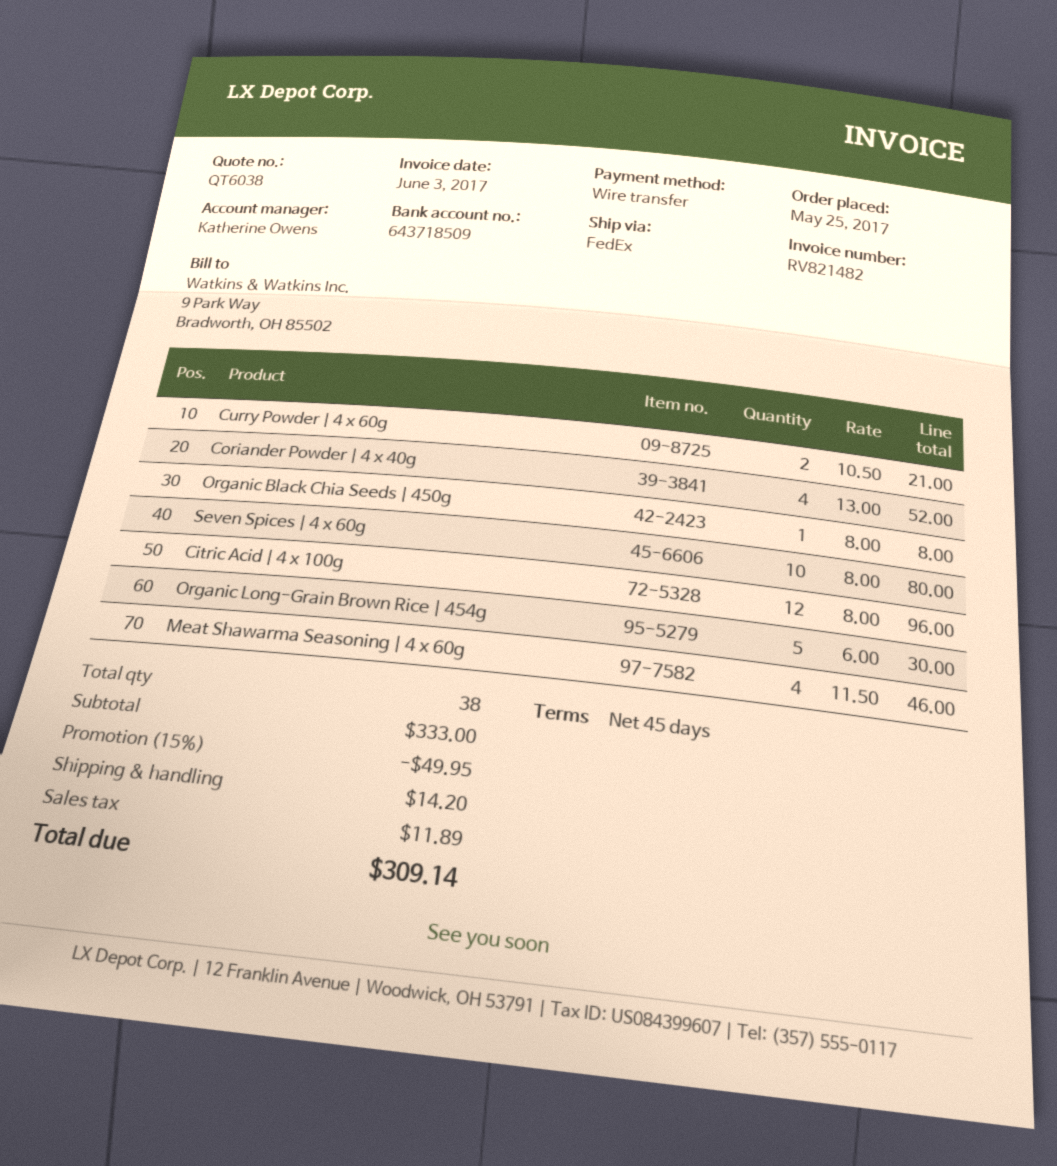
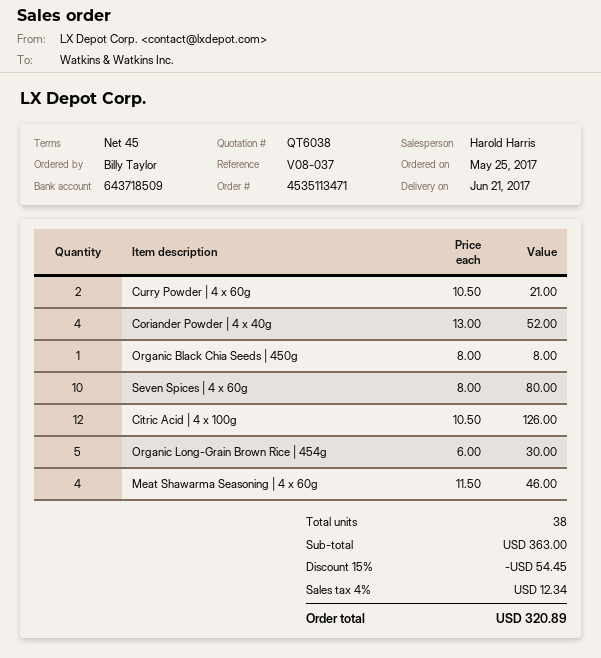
sales rep: Katherine Owens -> Harold Harris
Citric Acid | 4 x 100g: 12 x 8.00 = 96.00 -> 12 x 10.50 = 126.00
subtotal: 333.00 -> 363.00
discount: 15% = 49.95 -> 15% = 54.45
shipping: 14.20 -> none
tax: 11.89 -> 12.34
total: 309.14 -> 320.89

